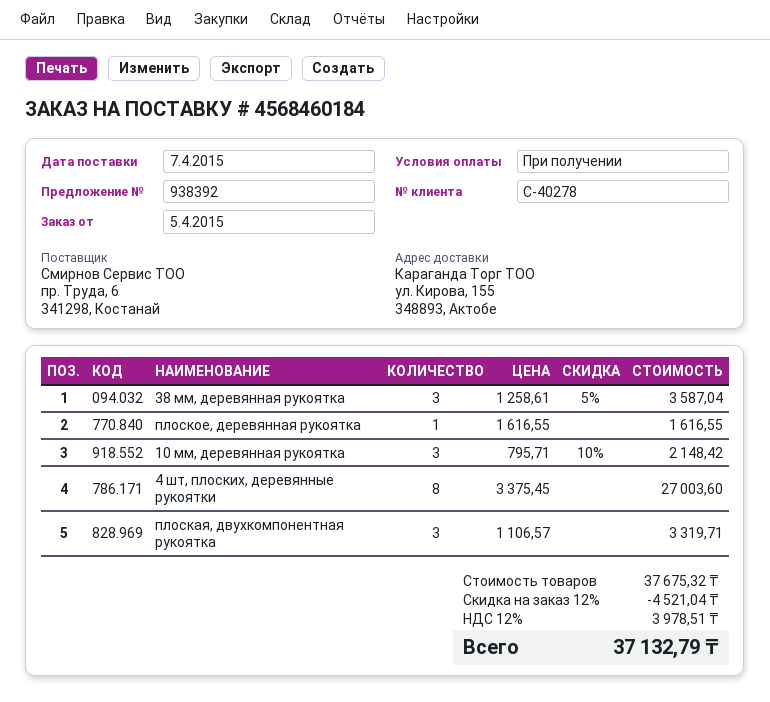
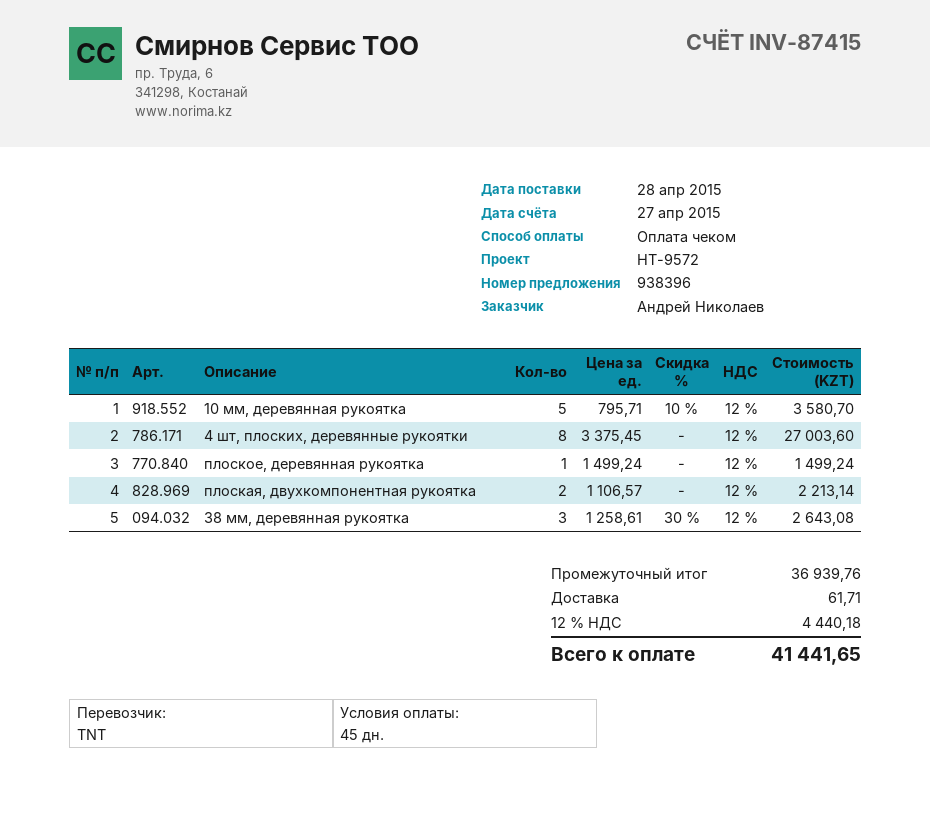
quote number: 938392 -> 938396
delivery date: 2015-04-07 -> 2015-04-28
payment terms: on receipt -> 45 days
38 мм, деревянная рукоятка: 3 x 1258.61 - 5% = 3587.04 -> 3 x 1258.61 - 30% = 2643.08
плоское, деревянная рукоятка: 1 x 1616.55 = 1616.55 -> 1 x 1499.24 = 1499.24
10 мм, деревянная рукоятка: 3 x 795.71 - 10% = 2148.42 -> 5 x 795.71 - 10% = 3580.70
плоская, двухкомпонентная рукоятка: 3 x 1106.57 = 3319.71 -> 2 x 1106.57 = 2213.14
subtotal: 37675.32 -> 36939.76
discount: 12% = 4521.04 -> none
shipping: none -> 61.71
tax: 12% = 3978.51 -> 12% = 4440.18
total: 37132.79 -> 41441.65

